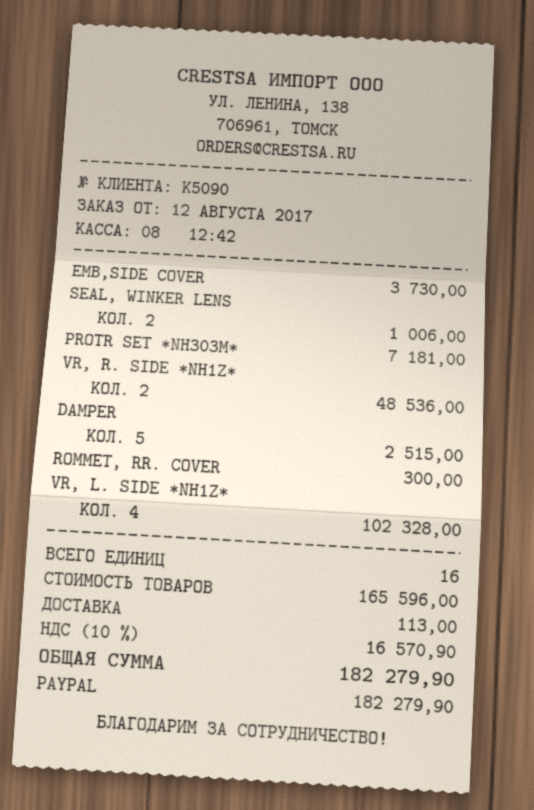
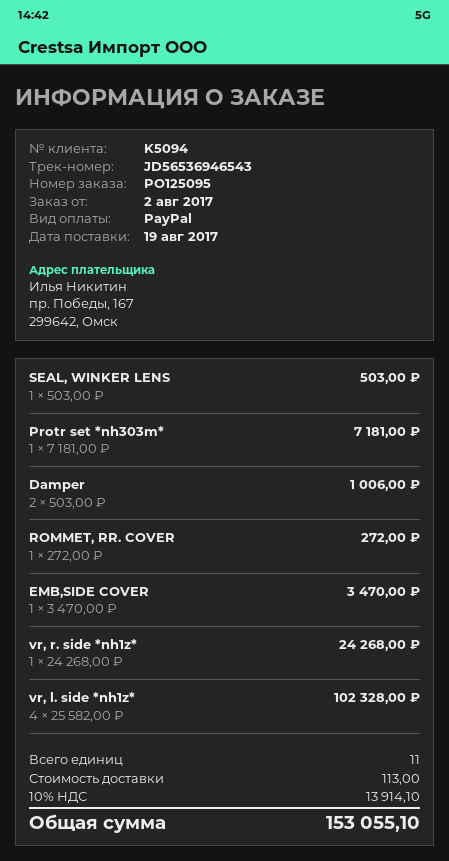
order date: 2017-08-12 -> 2017-08-02
customer number: K5090 -> K5094
EMB,SIDE COVER: 1 for 3730.00 -> 1 for 3470.00
SEAL, WINKER LENS: 2 for 1006.00 -> 1 for 503.00
VR, R. SIDE *NH1Z*: 2 for 48536.00 -> 1 for 24268.00
DAMPER: 5 for 2515.00 -> 2 for 1006.00
ROMMET, RR. COVER: 1 for 300.00 -> 1 for 272.00
total quantity: 16 -> 11
tax: 10% = 16570.90 -> 10% = 13914.10
total: 182279.90 -> 153055.10

